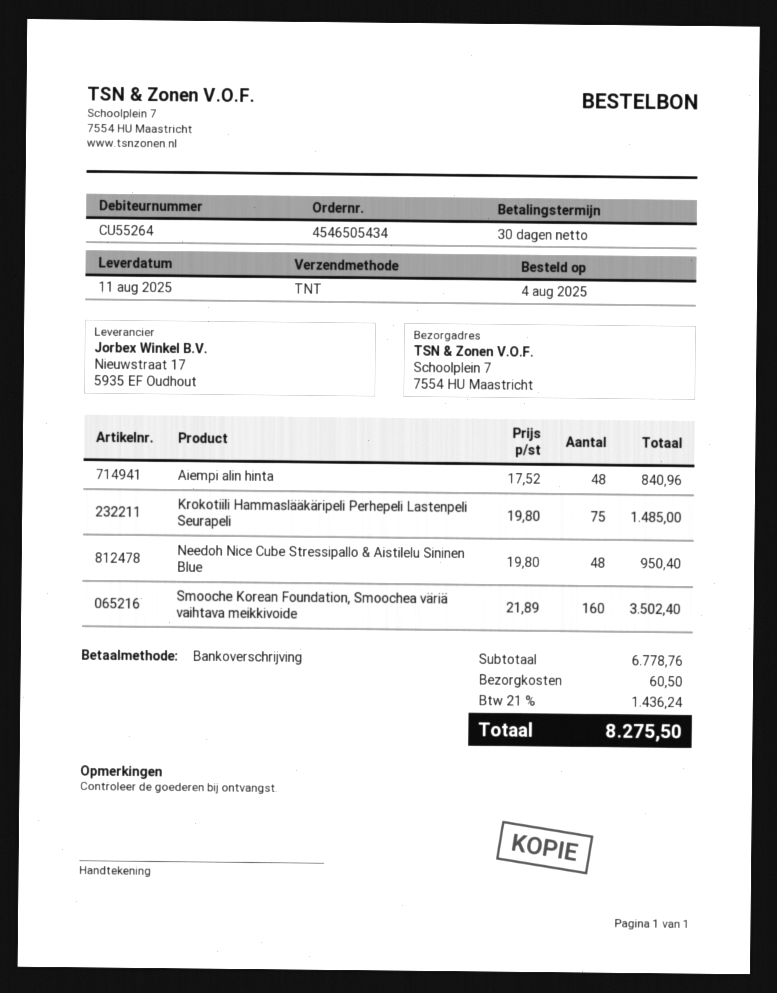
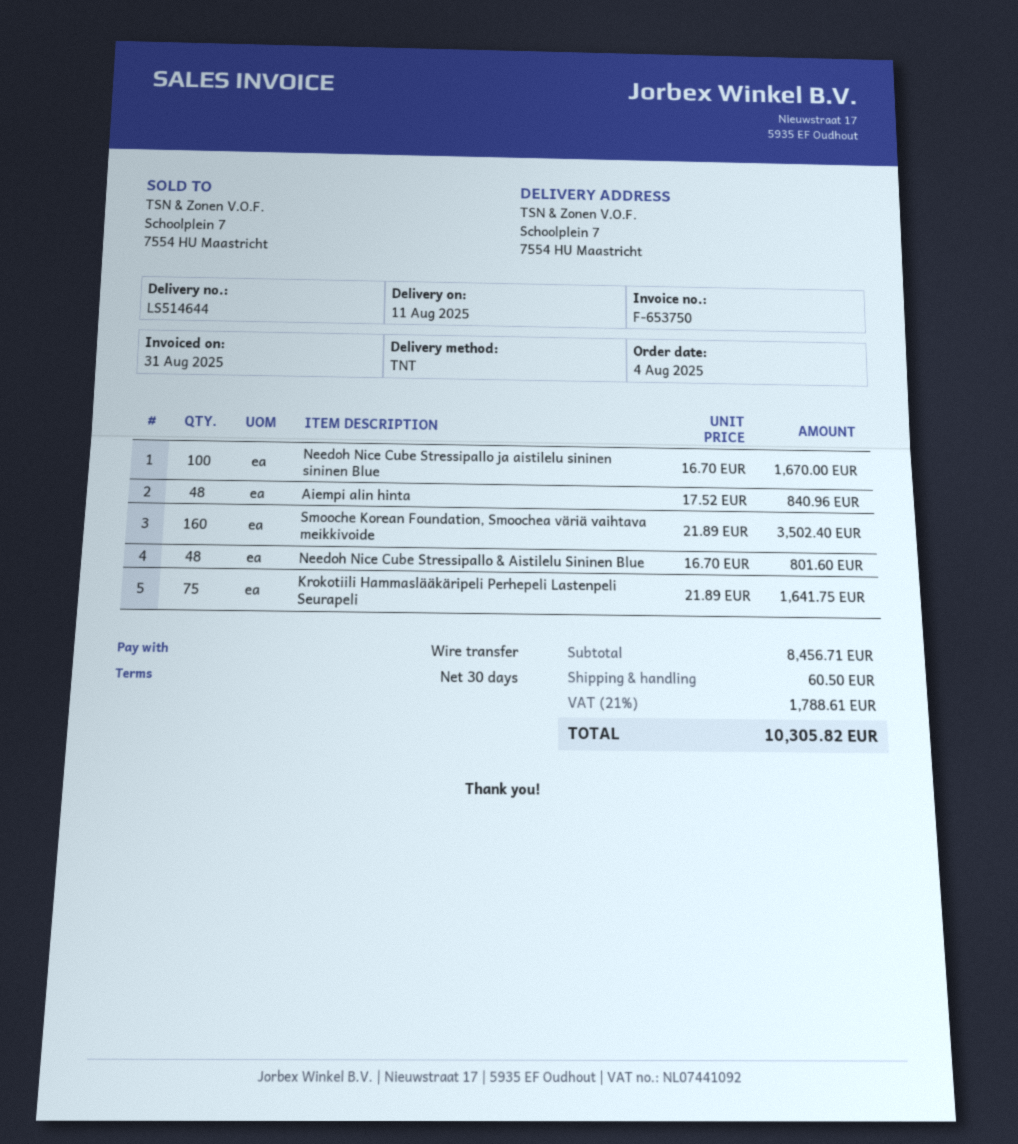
Krokotiili Hammaslääkäripeli Perhepeli Lastenpeli Seurapeli: 75 x 19.80 = 1485.00 -> 75 x 21.89 = 1641.75
Needoh Nice Cube Stressipallo & Aistilelu Sininen Blue: 48 x 19.80 = 950.40 -> 48 x 16.70 = 801.60
Needoh Nice Cube Stressipallo ja aistilelu sininen sininen Blue: none -> 100 x 16.70 = 1670.00
subtotal: 6778.76 -> 8456.71
tax: 21% = 1436.24 -> 21% = 1788.61
total: 8275.50 -> 10305.82

